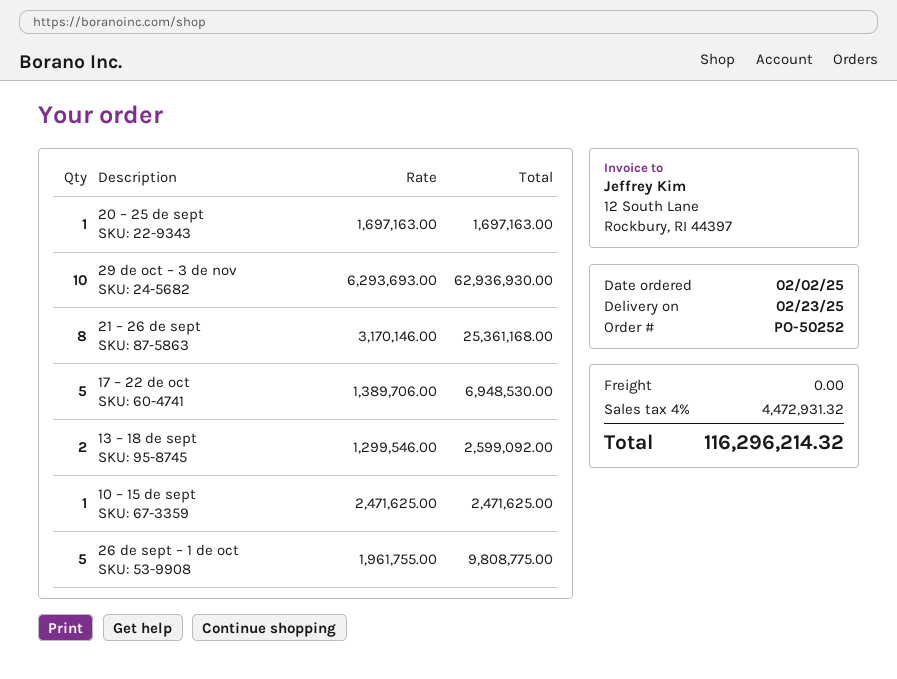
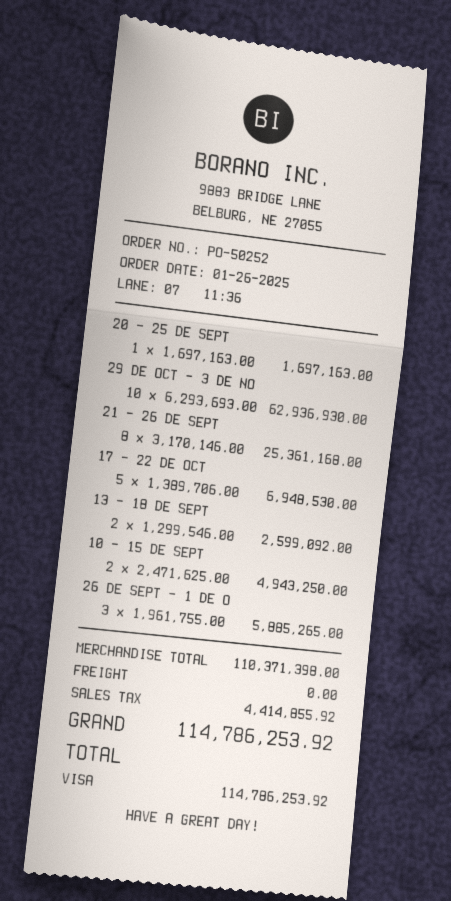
order date: 2025-02-02 -> 2025-01-26
10 – 15 de sept: 1 x 2471625.00 = 2471625.00 -> 2 x 2471625.00 = 4943250.00
26 de sept – 1 de oct: 5 x 1961755.00 = 9808775.00 -> 3 x 1961755.00 = 5885265.00
tax: 4472931.32 -> 4414855.92
total: 116296214.32 -> 114786253.92

